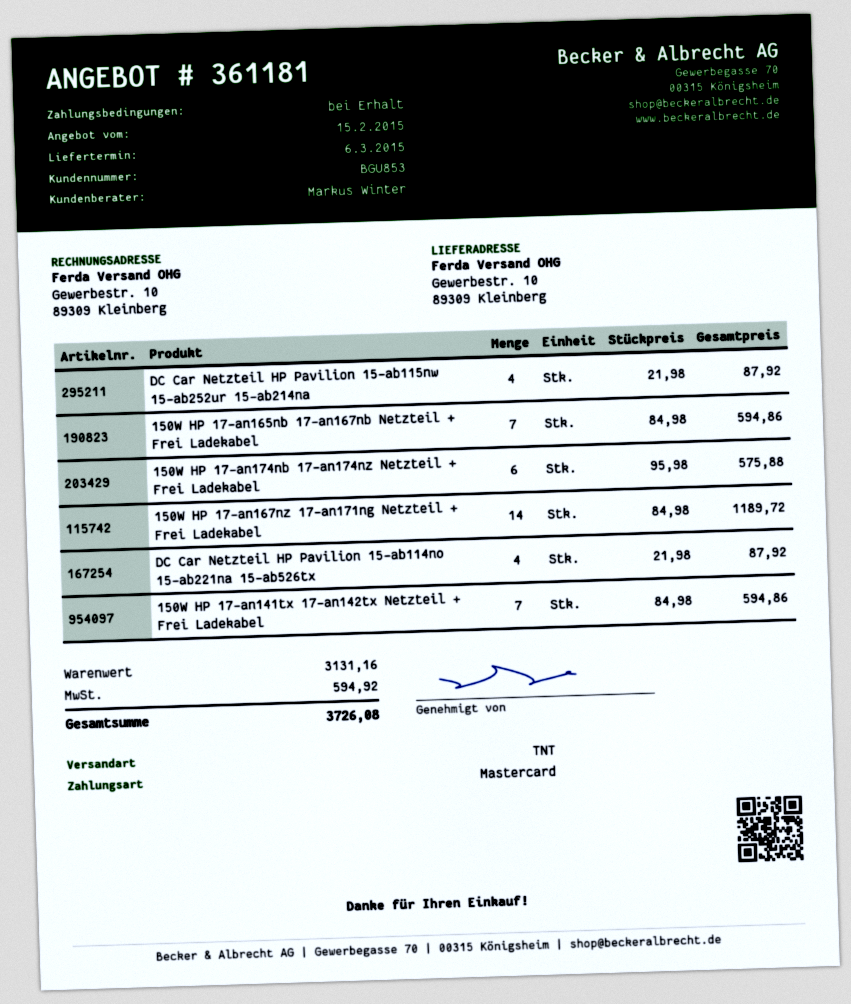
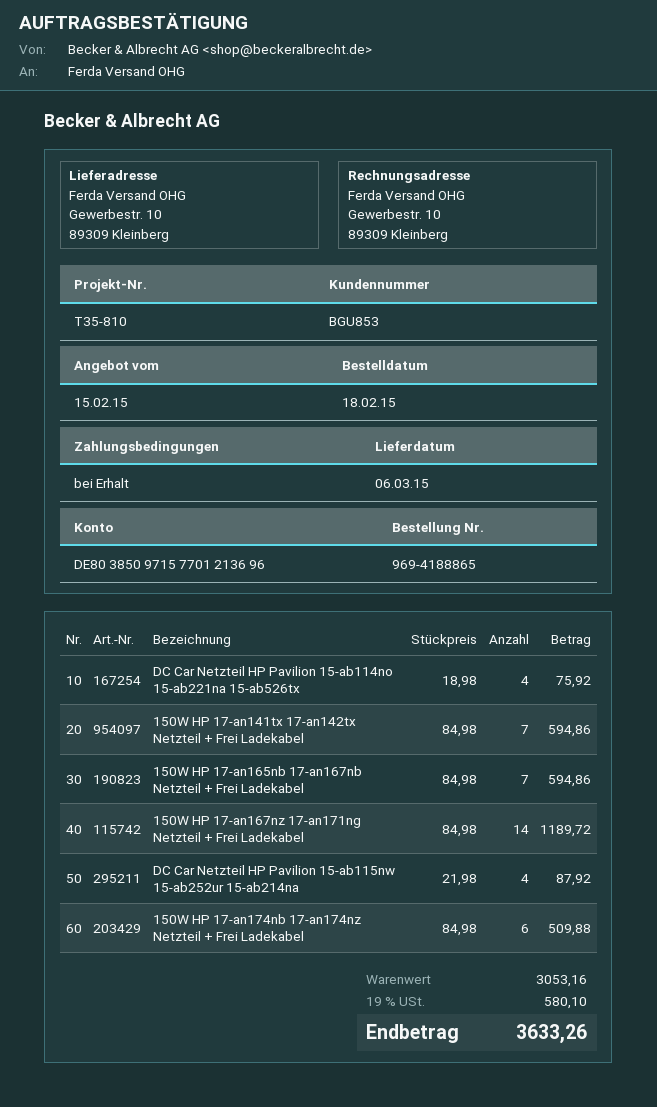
150W HP 17-an174nb 17-an174nz Netzteil + Frei Ladekabel: 6 x 95.98 = 575.88 -> 6 x 84.98 = 509.88
DC Car Netzteil HP Pavilion 15-ab114no 15-ab221na 15-ab526tx: 4 x 21.98 = 87.92 -> 4 x 18.98 = 75.92
subtotal: 3131.16 -> 3053.16
tax: 594.92 -> 580.10
total: 3726.08 -> 3633.26

